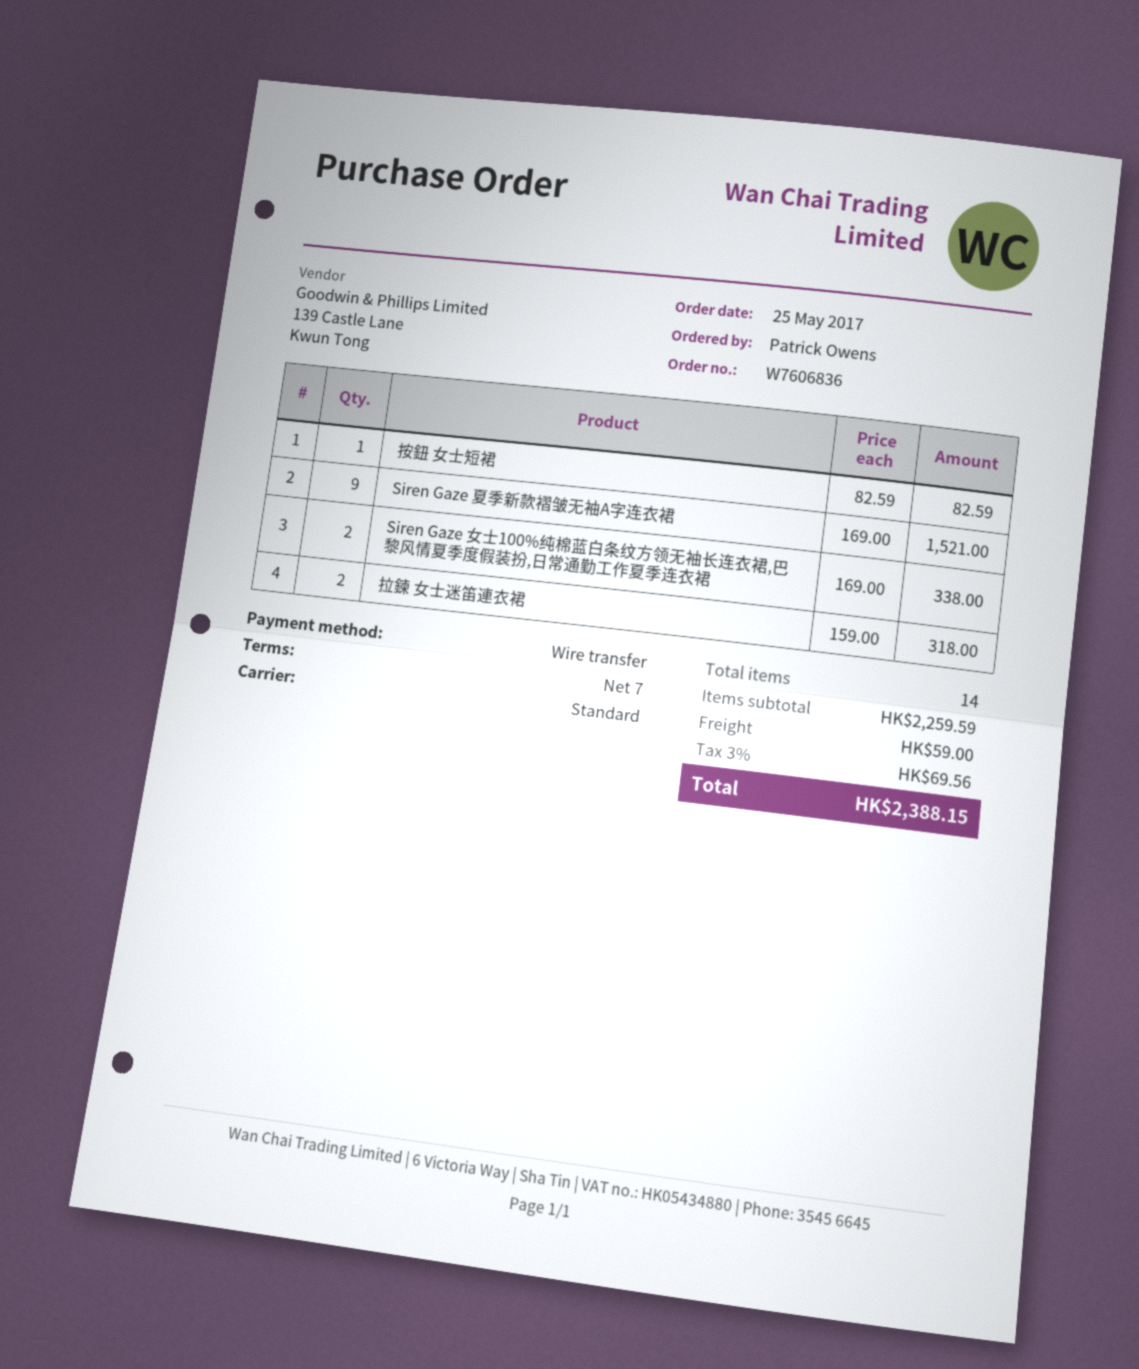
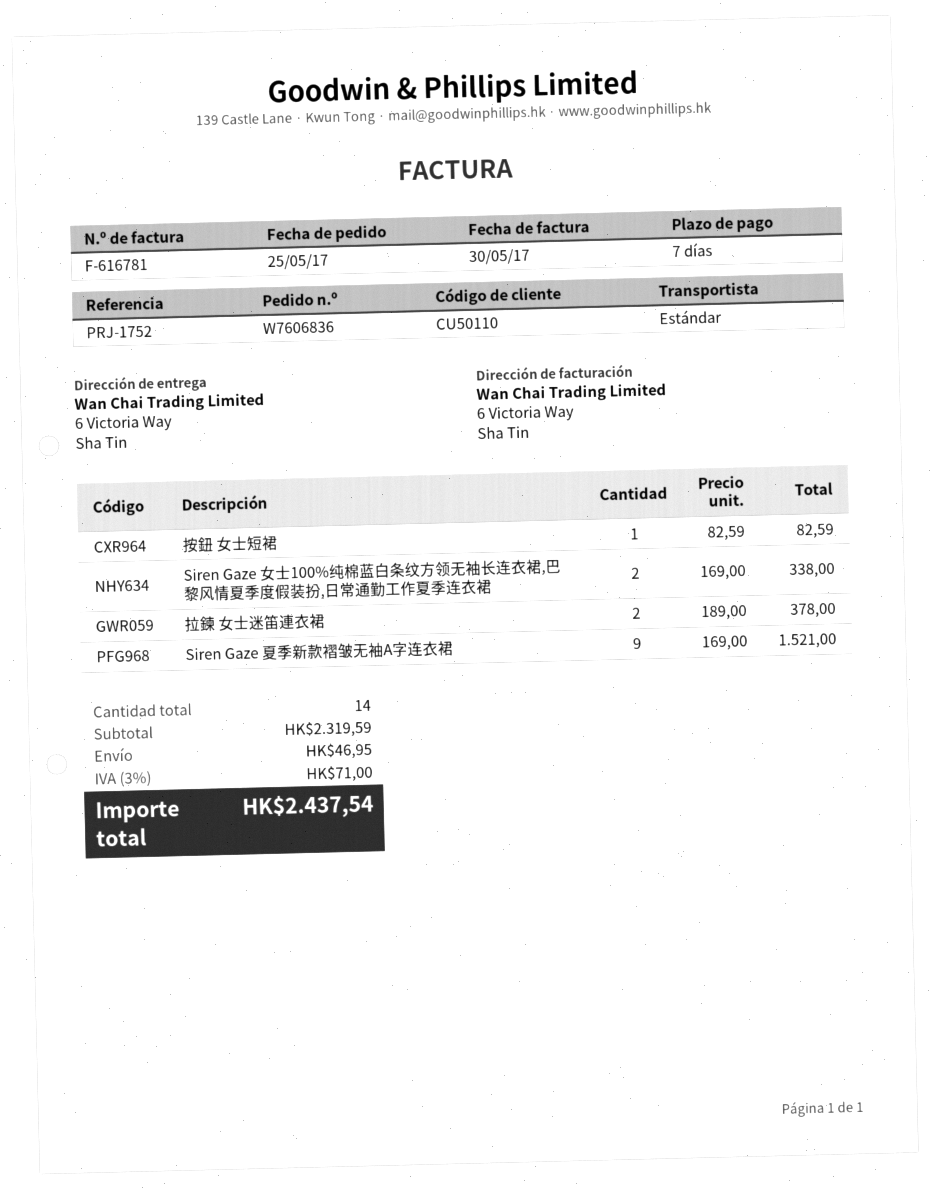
拉鍊 女士迷笛連衣裙: 2 x 159.00 = 318.00 -> 2 x 189.00 = 378.00
subtotal: 2259.59 -> 2319.59
shipping: 59.00 -> 46.95
tax: 3% = 69.56 -> 3% = 71.00
total: 2388.15 -> 2437.54

